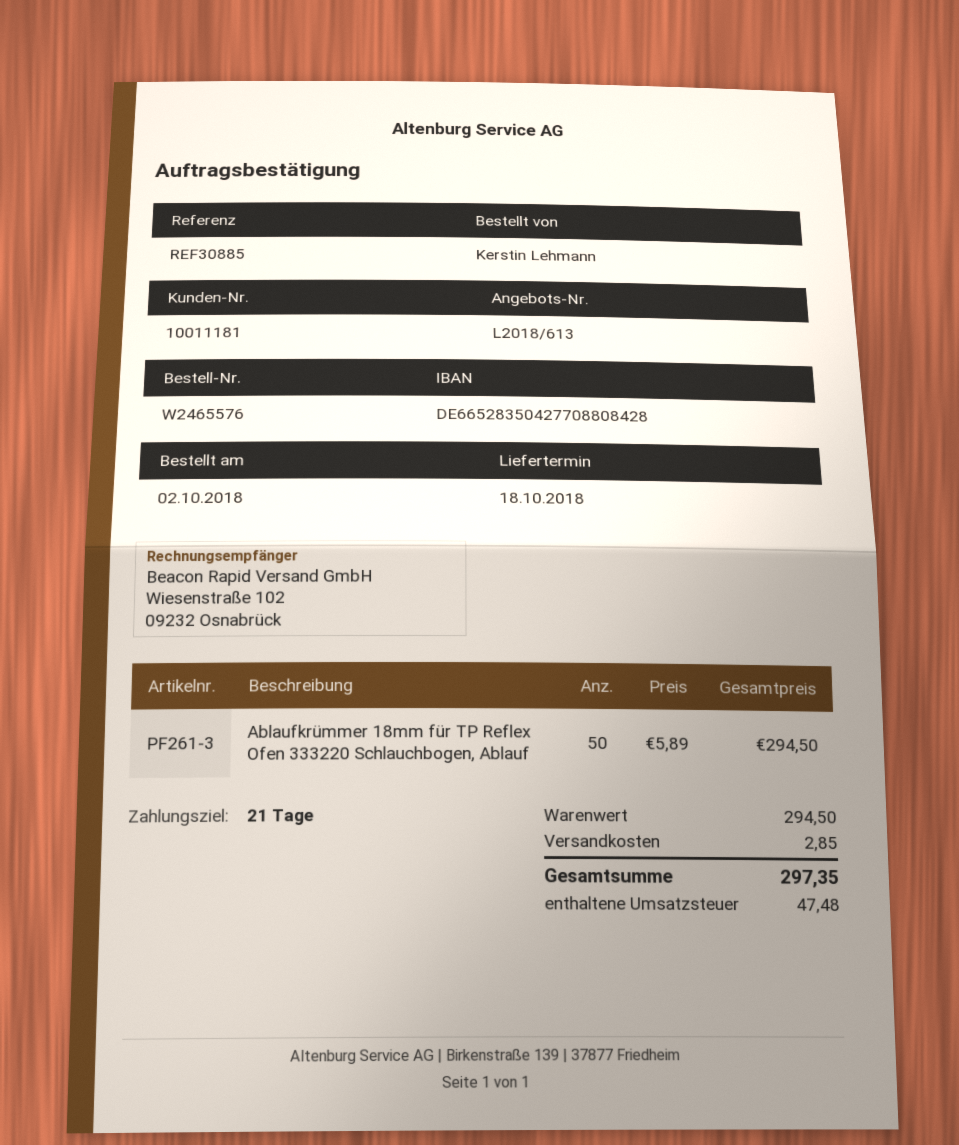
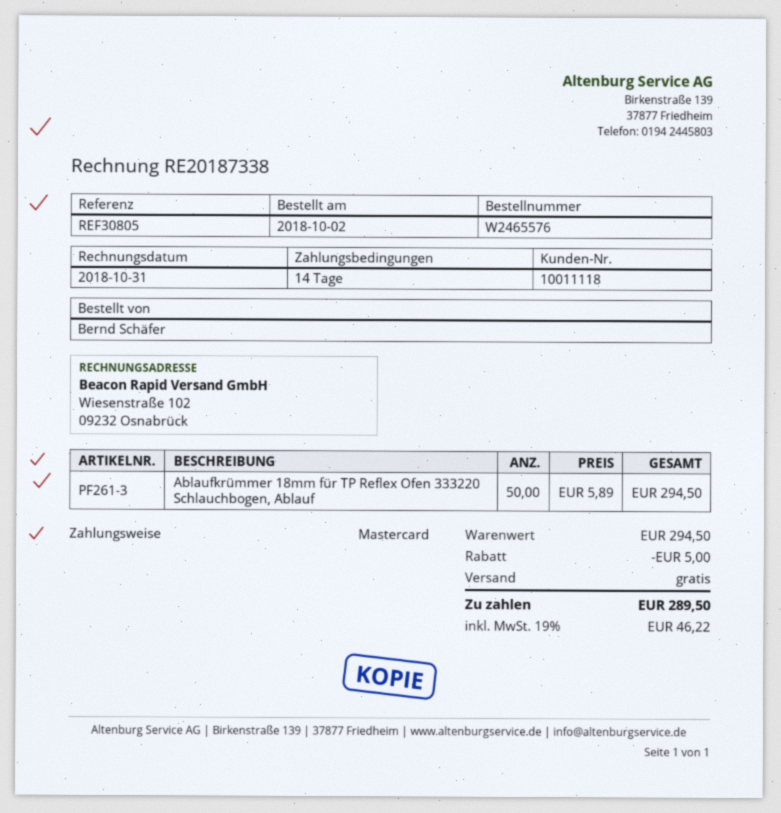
payment terms: 21 days -> 14 days
customer number: 10011181 -> 10011118
reference: REF30885 -> REF30805
ordered by: Kerstin Lehmann -> Bernd Schäfer
discount: none -> 5.00
shipping: 2.85 -> 0.00
tax: 47.48 -> 46.22
total: 297.35 -> 289.50

